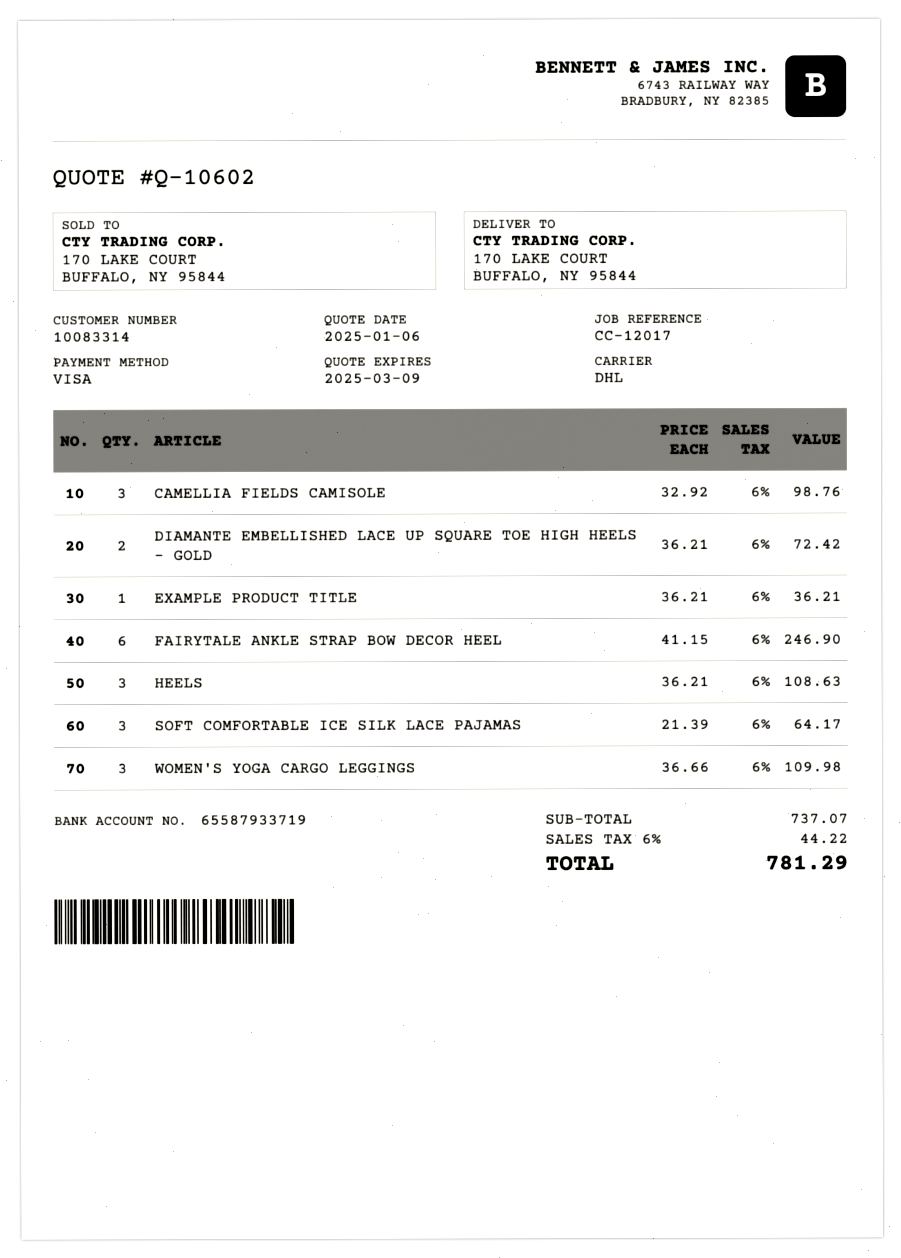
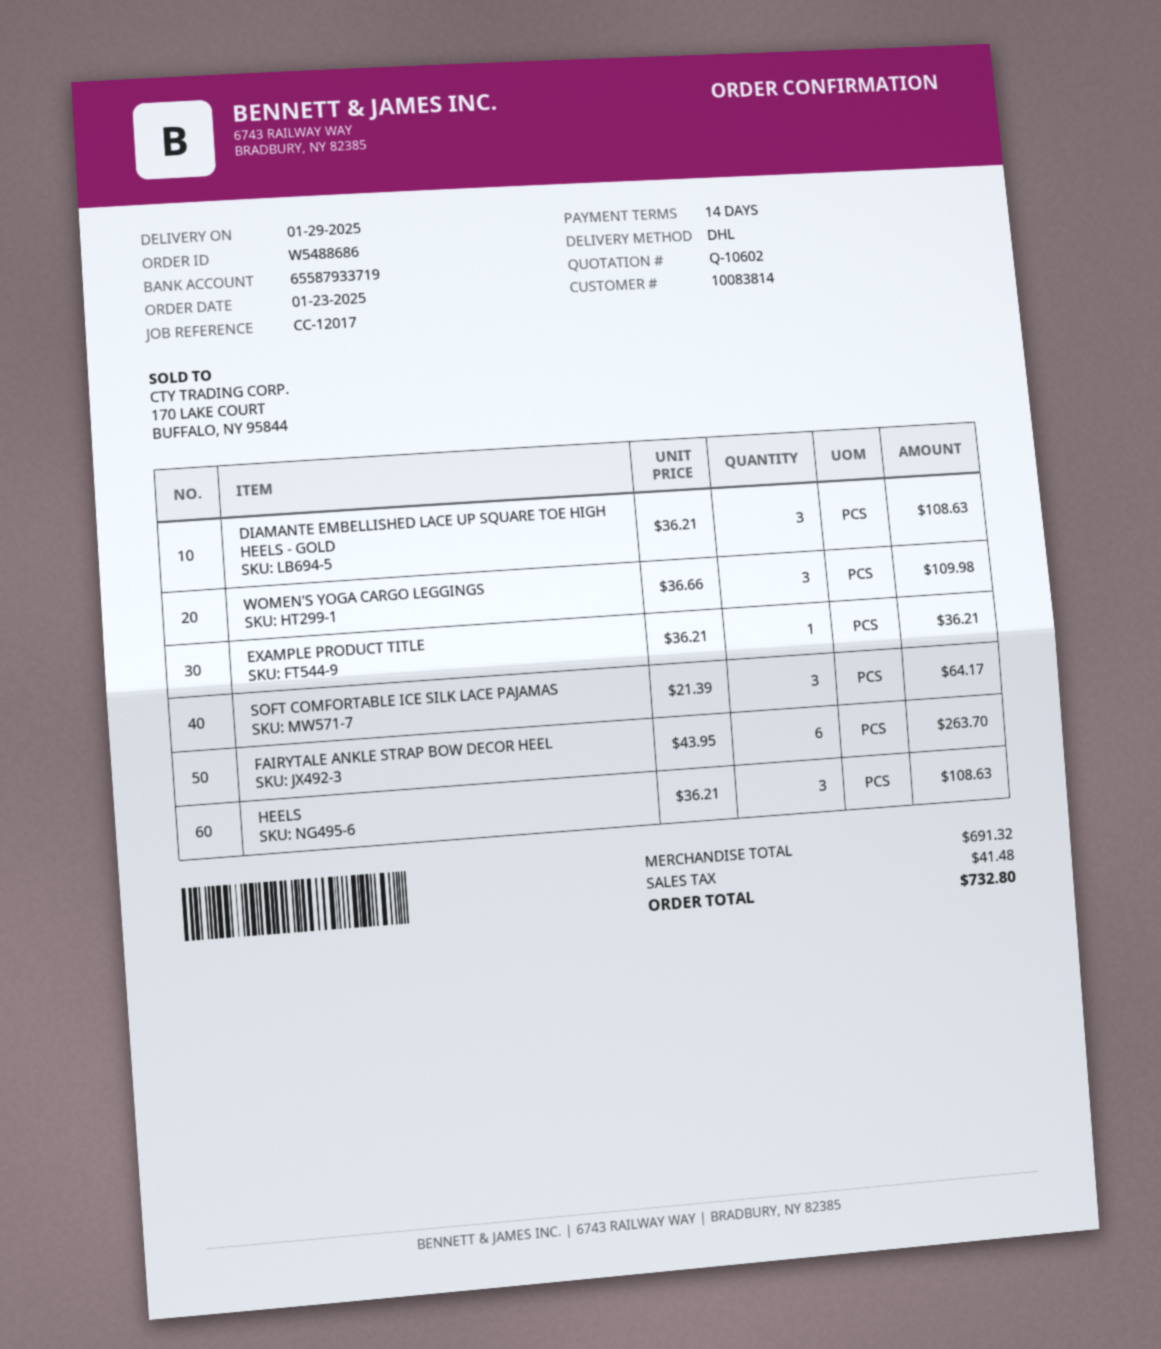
customer number: 10083314 -> 10083814
CAMELLIA FIELDS CAMISOLE: 3 x 32.92 = 98.76 -> none
DIAMANTE EMBELLISHED LACE UP SQUARE TOE HIGH HEELS - GOLD: 2 x 36.21 = 72.42 -> 3 x 36.21 = 108.63
FAIRYTALE ANKLE STRAP BOW DECOR HEEL: 6 x 41.15 = 246.90 -> 6 x 43.95 = 263.70
subtotal: 737.07 -> 691.32
tax: 44.22 -> 41.48
total: 781.29 -> 732.80

